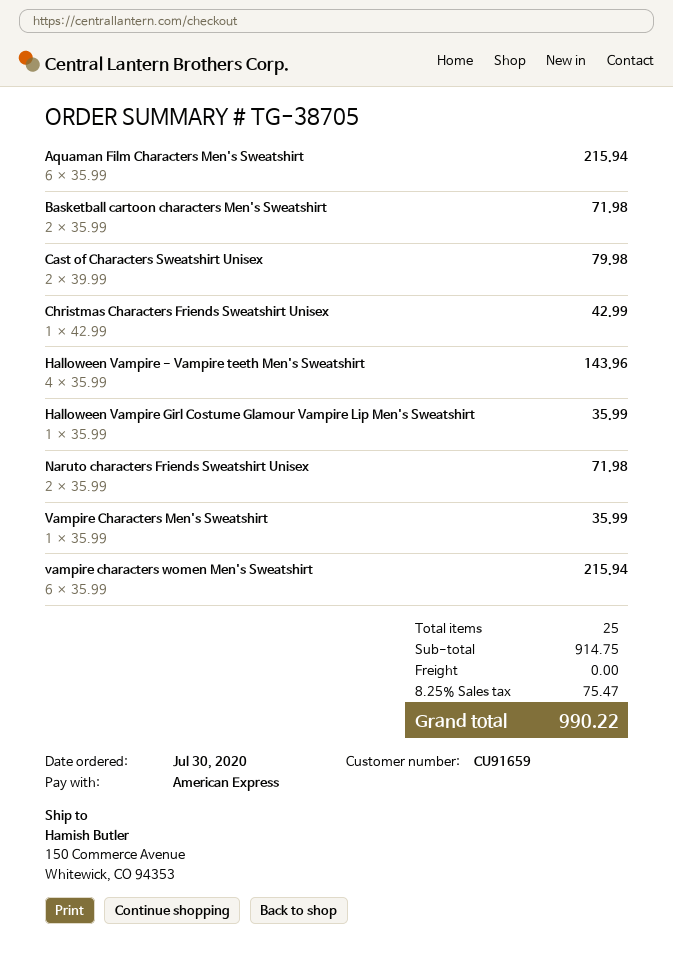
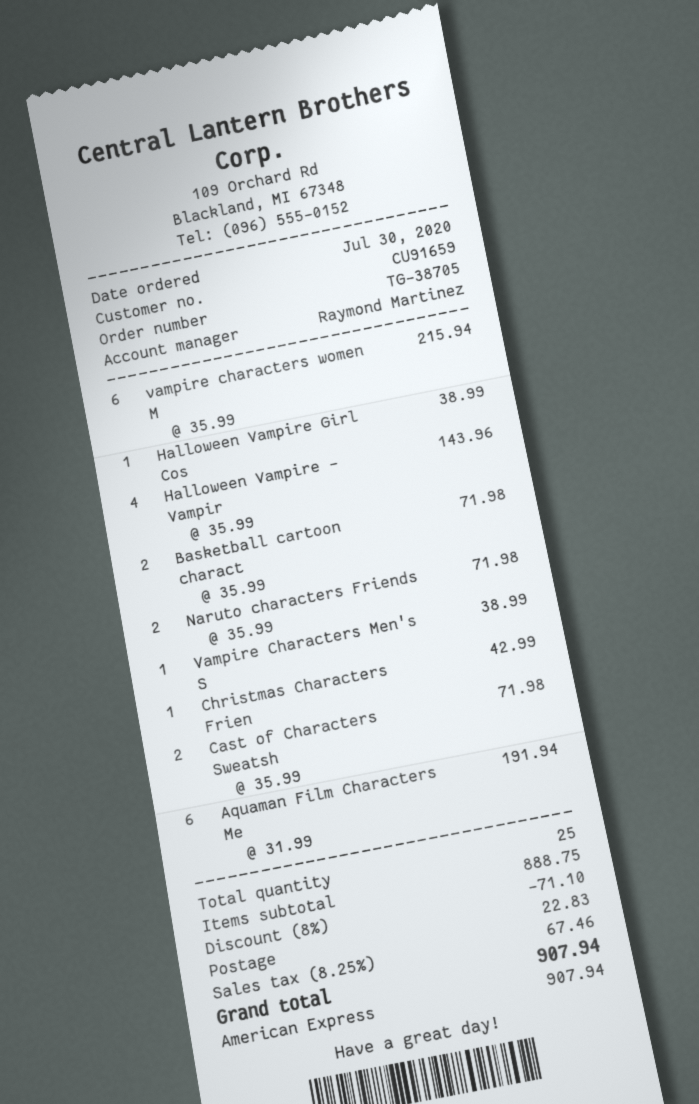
Aquaman Film Characters Men's Sweatshirt: 6 x 35.99 = 215.94 -> 6 x 31.99 = 191.94
Cast of Characters Sweatshirt Unisex: 2 x 39.99 = 79.98 -> 2 x 35.99 = 71.98
Halloween Vampire Girl Costume Glamour Vampire Lip Men's Sweatshirt: 1 x 35.99 = 35.99 -> 1 x 38.99 = 38.99
Vampire Characters Men's Sweatshirt: 1 x 35.99 = 35.99 -> 1 x 38.99 = 38.99
subtotal: 914.75 -> 888.75
discount: none -> 8% = 71.10
shipping: 0.00 -> 22.83
tax: 8.25% = 75.47 -> 8.25% = 67.46
total: 990.22 -> 907.94

